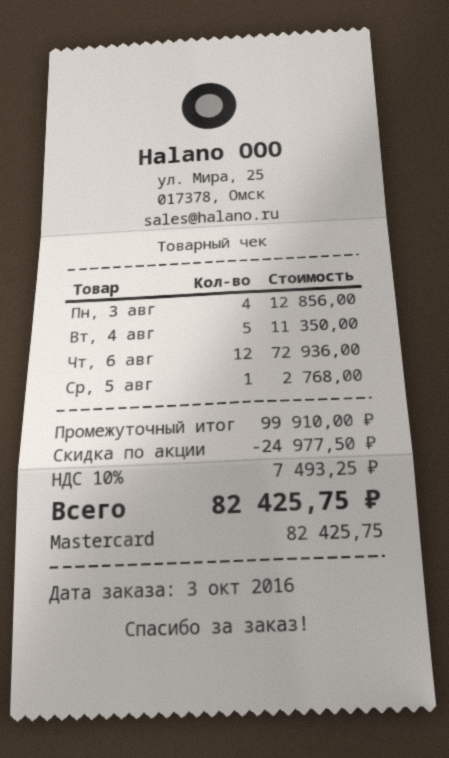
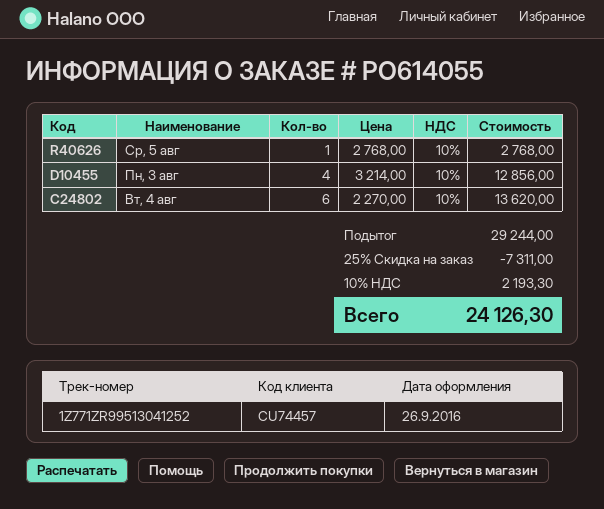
order date: 2016-10-03 -> 2016-09-26
Вт, 4 авг: 5 for 11350.00 -> 6 for 13620.00
Чт, 6 авг: 12 for 72936.00 -> none
subtotal: 99910.00 -> 29244.00
discount: 24977.50 -> 7311.00
tax: 10% = 7493.25 -> 10% = 2193.30
total: 82425.75 -> 24126.30

